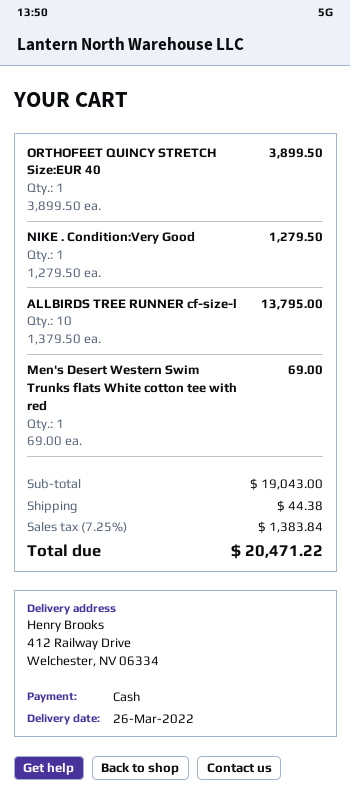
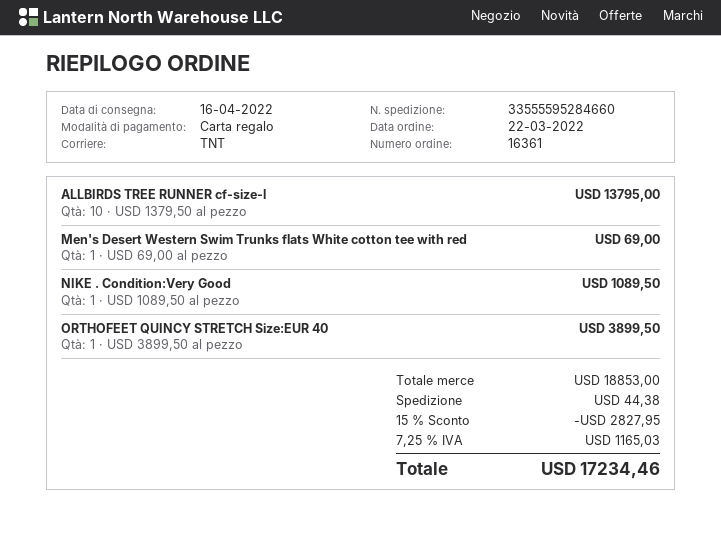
delivery date: 2022-03-26 -> 2022-04-16
payment method: cash -> gift card
NIKE . Condition:Very Good: 1 x 1279.50 = 1279.50 -> 1 x 1089.50 = 1089.50
subtotal: 19043.00 -> 18853.00
discount: none -> 15% = 2827.95
tax: 7.25% = 1383.84 -> 7.25% = 1165.03
total: 20471.22 -> 17234.46

